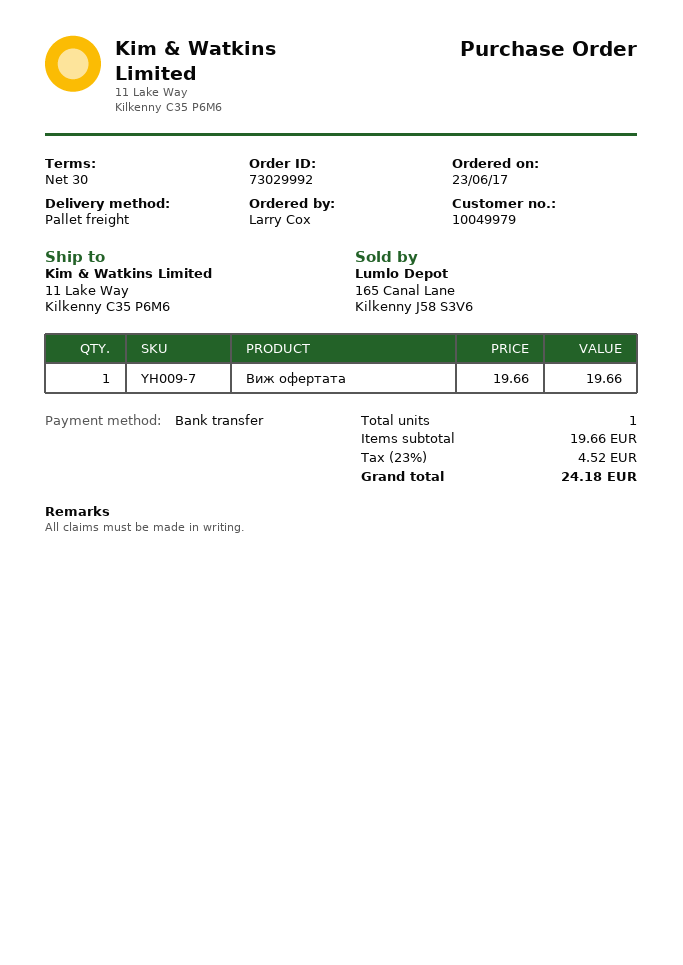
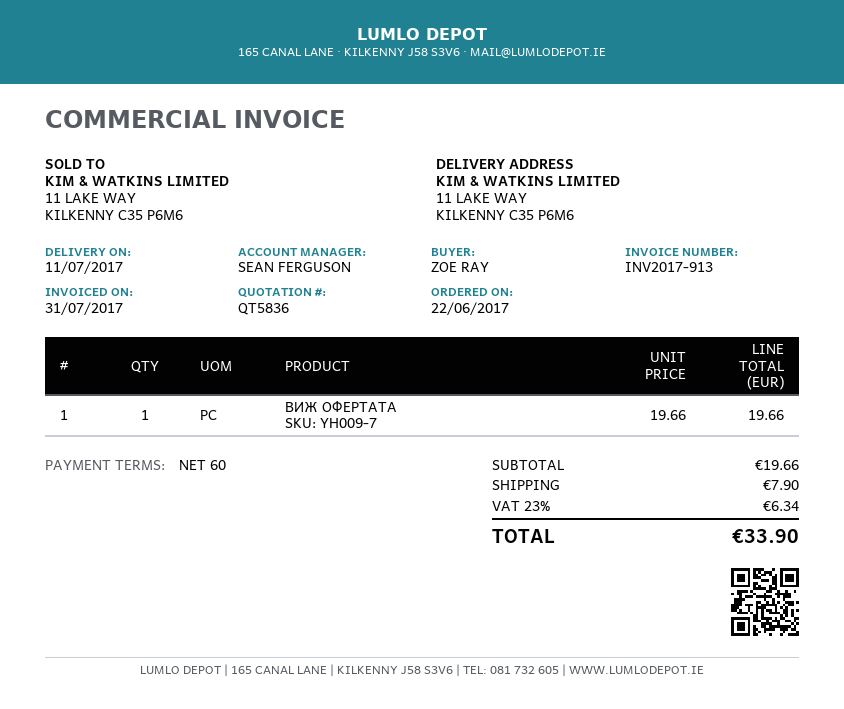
order date: 2017-06-23 -> 2017-06-22
payment terms: 30 days -> 60 days
ordered by: Larry Cox -> ZOE RAY
shipping: none -> 7.90
tax: 23% = 4.52 -> 23% = 6.34
total: 24.18 -> 33.90

